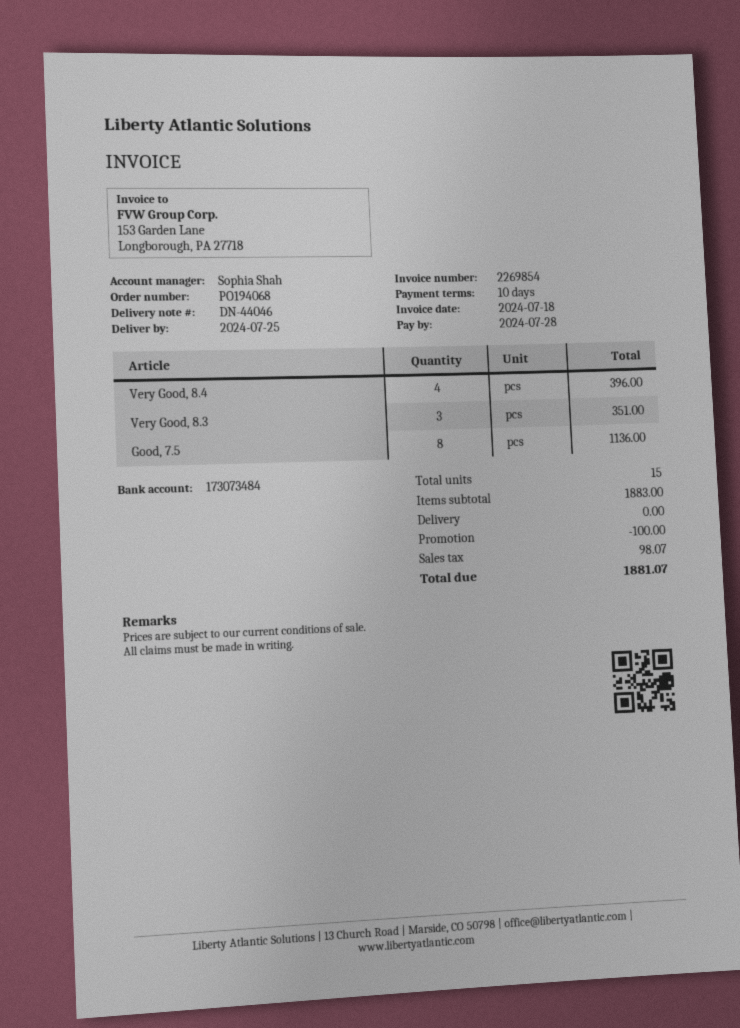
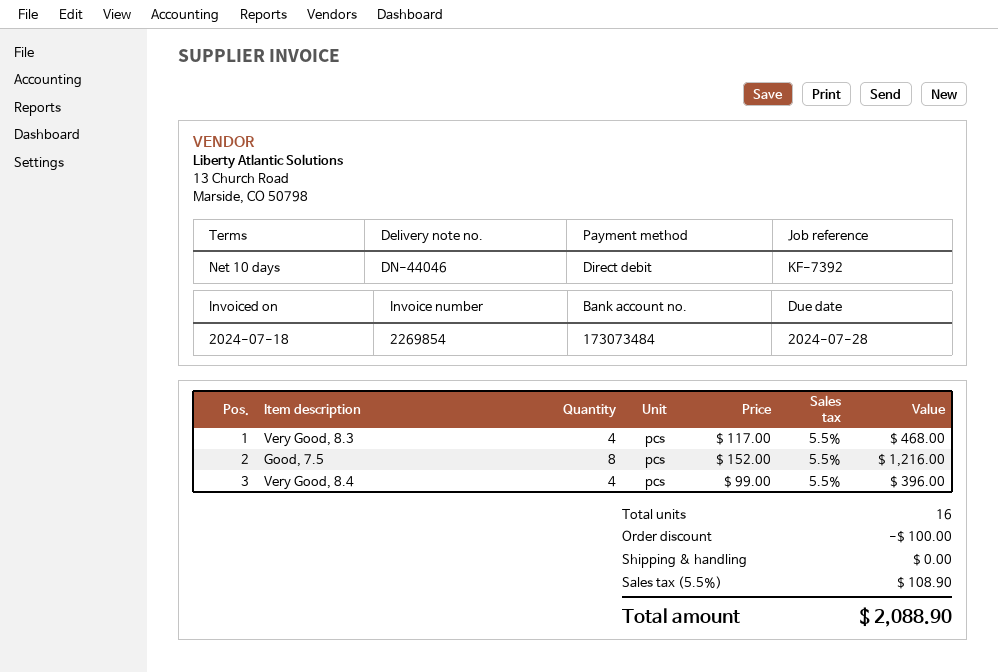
Very Good, 8.3: 3 for 351.00 -> 4 for 468.00
Good, 7.5: 8 for 1136.00 -> 8 for 1216.00
total quantity: 15 -> 16
tax: 98.07 -> 108.90
total: 1881.07 -> 2088.90

